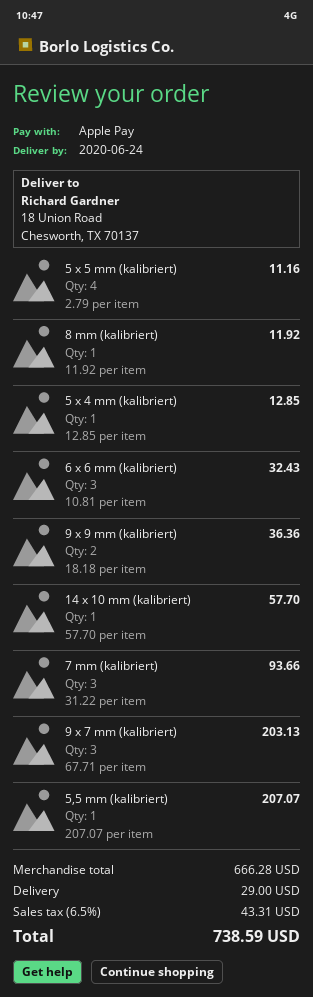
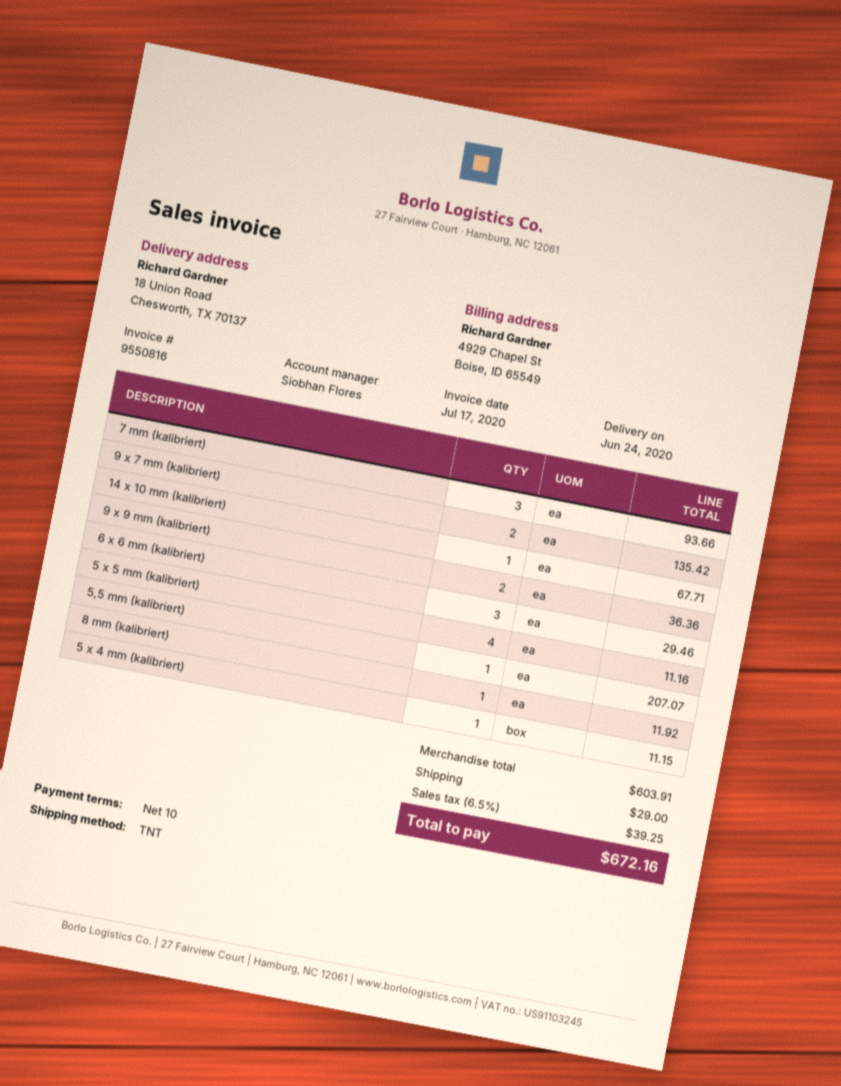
5 x 4 mm (kalibriert): 1 for 12.85 -> 1 for 11.15
6 x 6 mm (kalibriert): 3 for 32.43 -> 3 for 29.46
14 x 10 mm (kalibriert): 1 for 57.70 -> 1 for 67.71
9 x 7 mm (kalibriert): 3 for 203.13 -> 2 for 135.42
subtotal: 666.28 -> 603.91
tax: 6.5% = 43.31 -> 6.5% = 39.25
total: 738.59 -> 672.16

